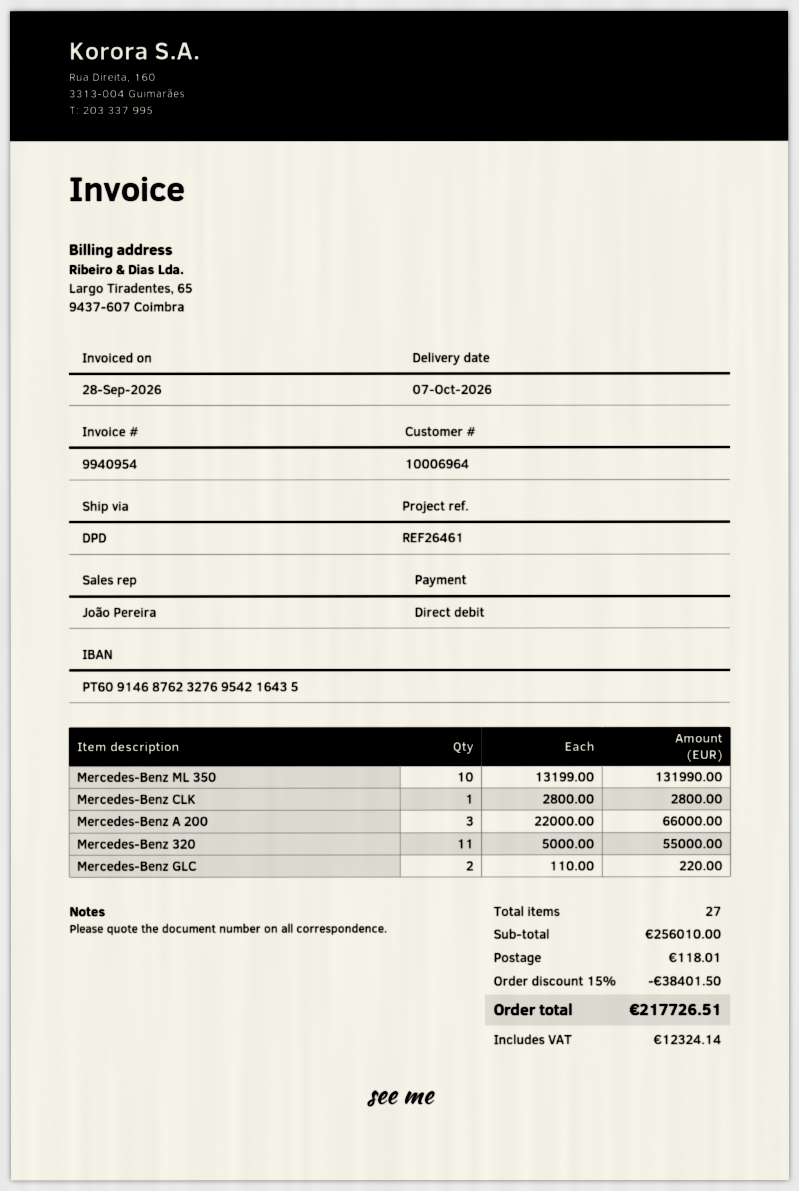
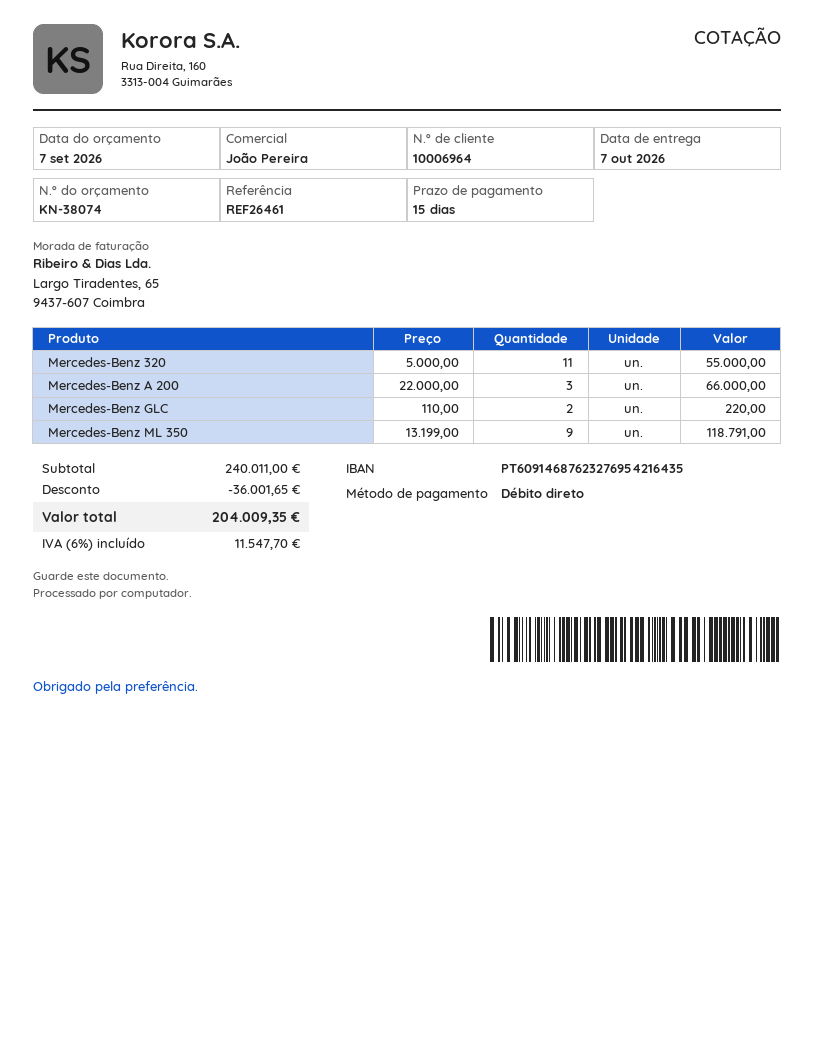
Mercedes-Benz ML 350: 10 x 13199.00 = 131990.00 -> 9 x 13199.00 = 118791.00
Mercedes-Benz CLK: 1 x 2800.00 = 2800.00 -> none
subtotal: 256010.00 -> 240011.00
discount: 38401.50 -> 36001.65
shipping: 118.01 -> none
tax: 12324.14 -> 11547.70
total: 217726.51 -> 204009.35

